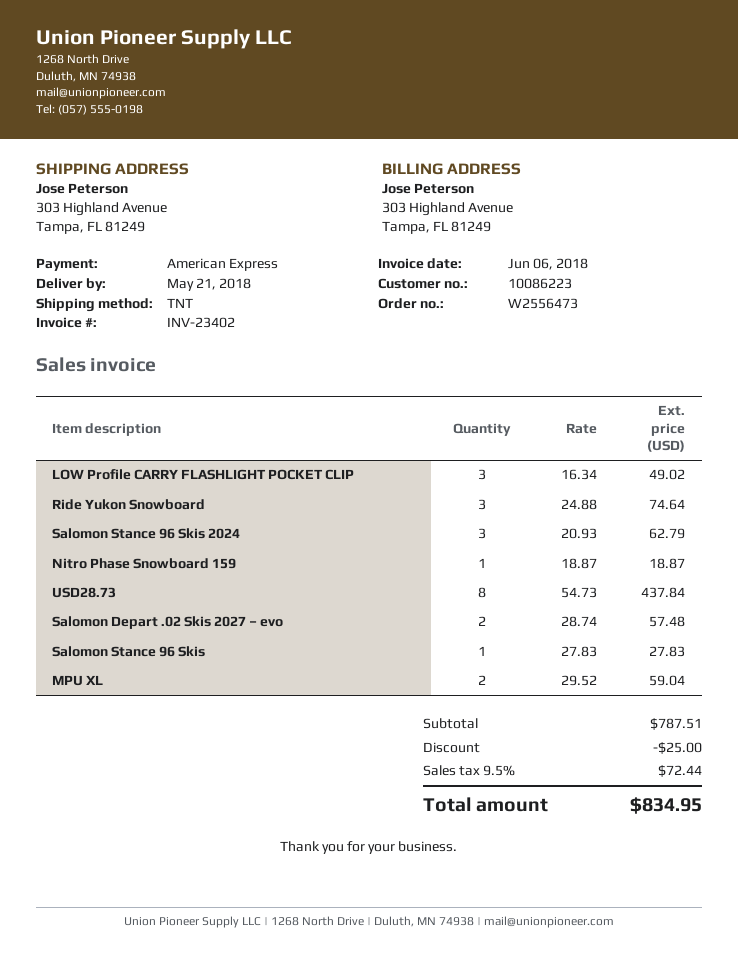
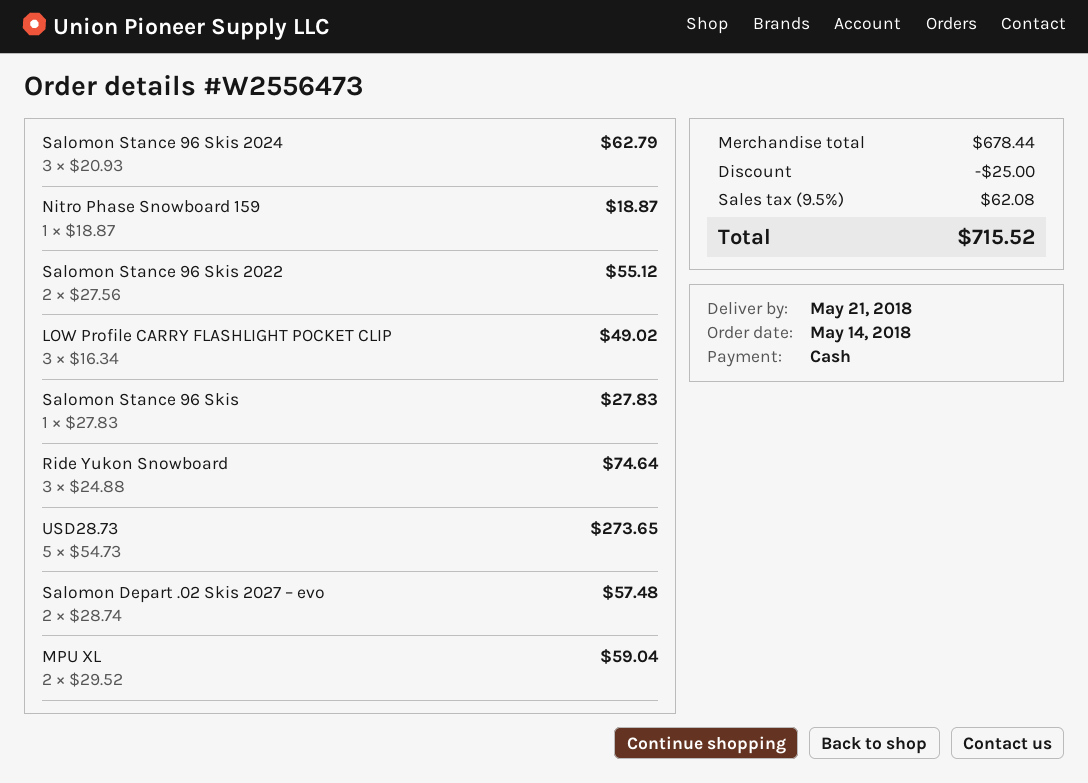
payment method: American Express -> cash
USD28.73: 8 x 54.73 = 437.84 -> 5 x 54.73 = 273.65
Salomon Stance 96 Skis 2022: none -> 2 x 27.56 = 55.12
subtotal: 787.51 -> 678.44
tax: 9.5% = 72.44 -> 9.5% = 62.08
total: 834.95 -> 715.52

